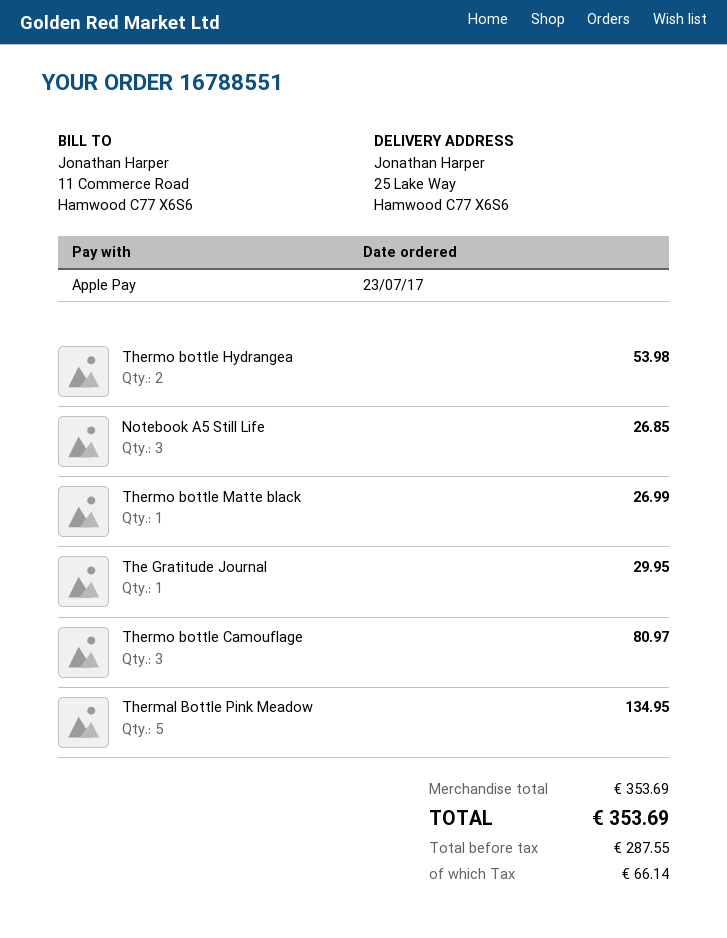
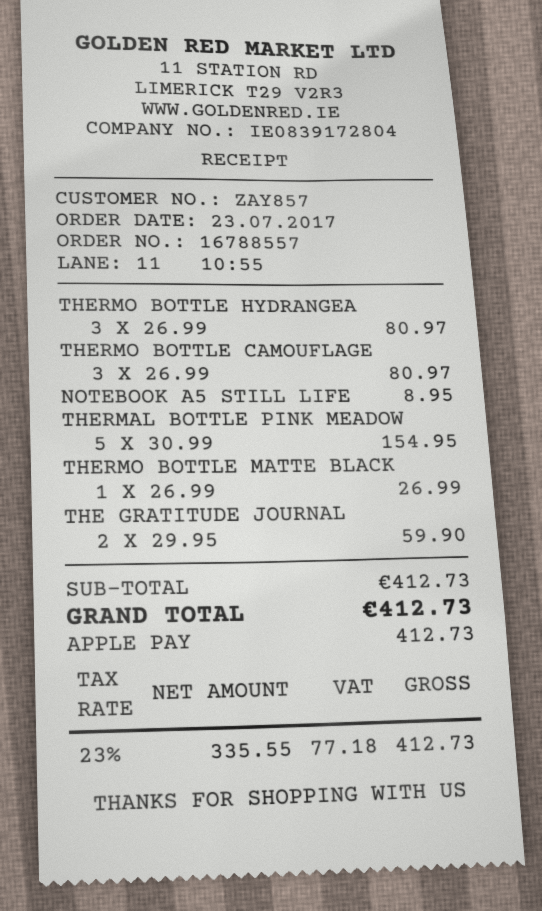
order number: 16788551 -> 16788557
Thermo bottle Hydrangea: 2 for 53.98 -> 3 for 80.97
Notebook A5 Still Life: 3 for 26.85 -> 1 for 8.95
The Gratitude Journal: 1 for 29.95 -> 2 for 59.90
Thermal Bottle Pink Meadow: 5 for 134.95 -> 5 for 154.95
subtotal: 353.69 -> 412.73
net: 287.55 -> 335.55
tax: 66.14 -> 77.18
total: 353.69 -> 412.73

